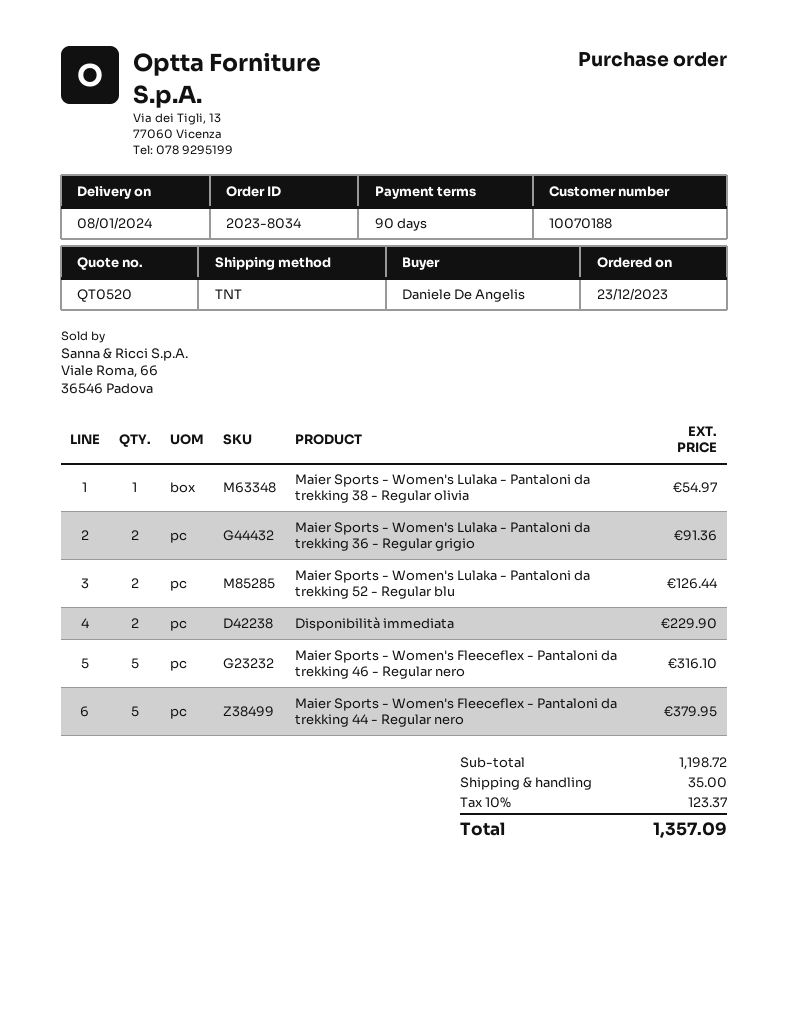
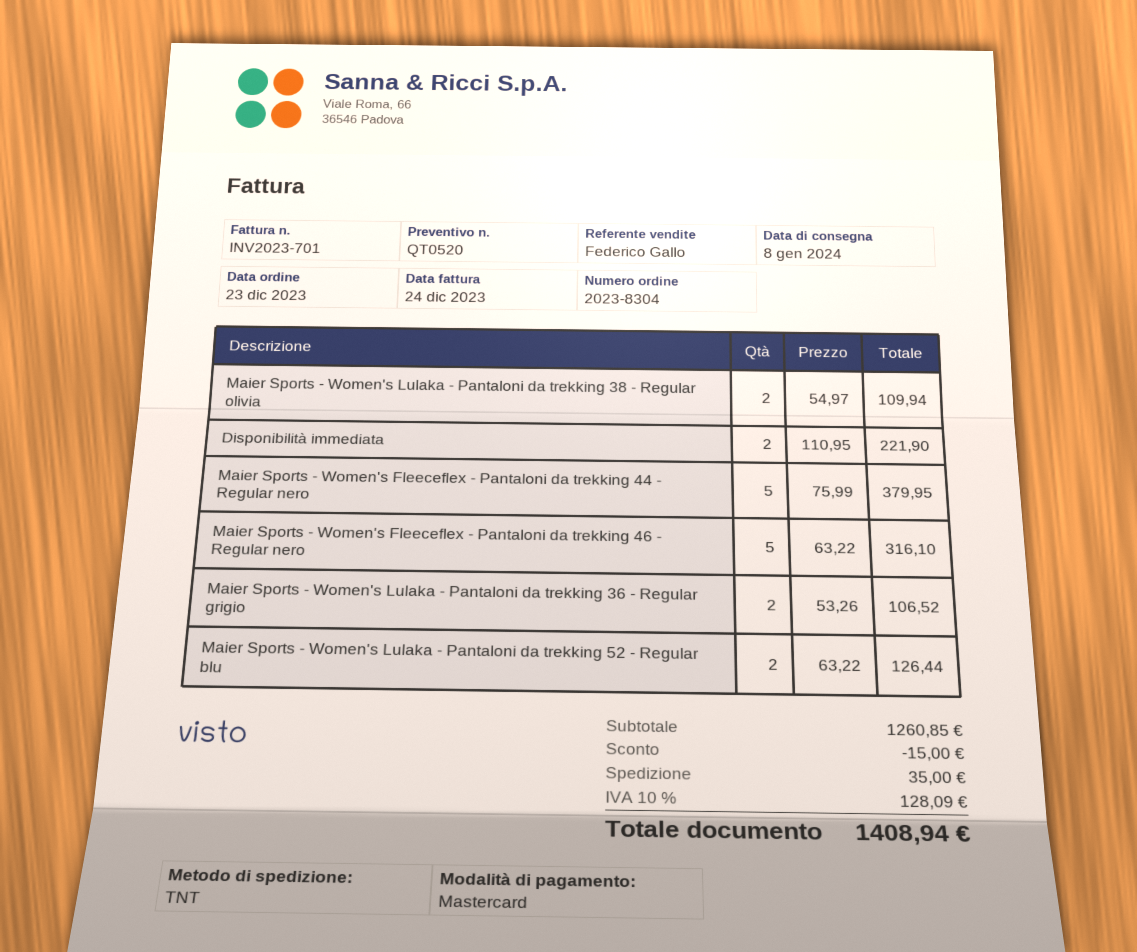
order number: 2023-8034 -> 2023-8304
Maier Sports - Women's Lulaka - Pantaloni da trekking 38 - Regular olivia: 1 for 54.97 -> 2 for 109.94
Maier Sports - Women's Lulaka - Pantaloni da trekking 36 - Regular grigio: 2 for 91.36 -> 2 for 106.52
Disponibilità immediata: 2 for 229.90 -> 2 for 221.90
subtotal: 1198.72 -> 1260.85
discount: none -> 15.00
tax: 10% = 123.37 -> 10% = 128.09
total: 1357.09 -> 1408.94

